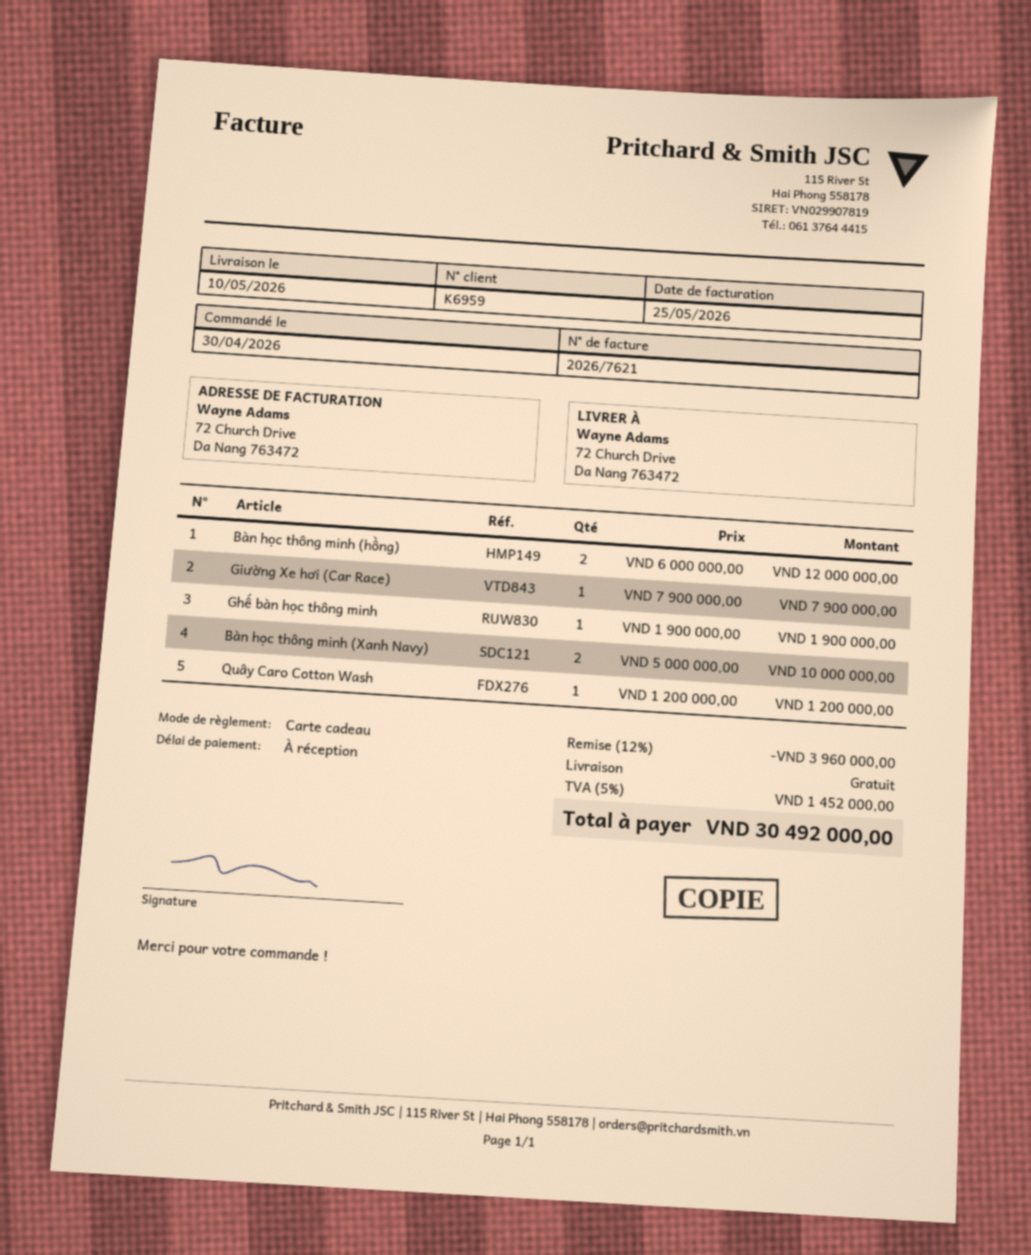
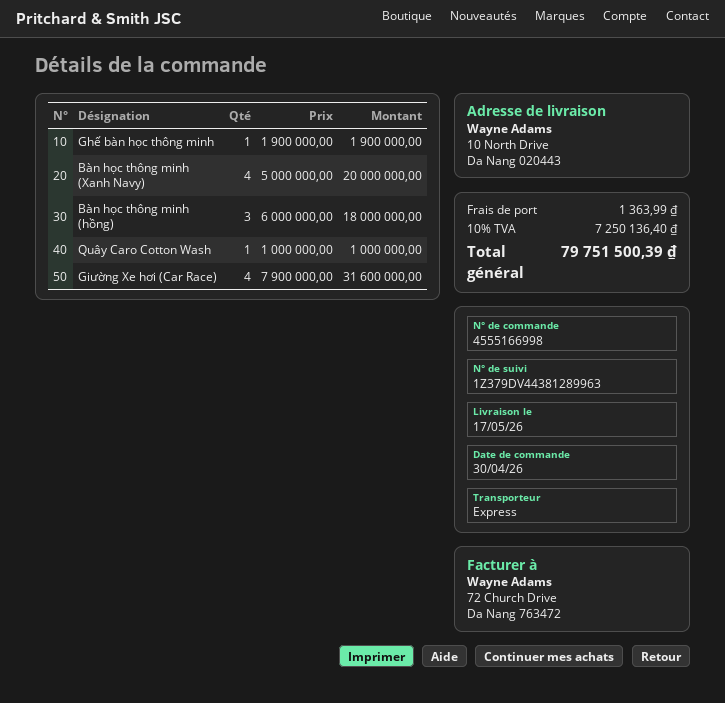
delivery date: 2026-05-10 -> 2026-05-17
ship to: 72 Church Drive, Da Nang 763472 -> 10 North Drive, Da Nang 020443
Bàn học thông minh (hồng): 2 x 6000000.00 = 12000000.00 -> 3 x 6000000.00 = 18000000.00
Giường Xe hơi (Car Race): 1 x 7900000.00 = 7900000.00 -> 4 x 7900000.00 = 31600000.00
Bàn học thông minh (Xanh Navy): 2 x 5000000.00 = 10000000.00 -> 4 x 5000000.00 = 20000000.00
Quây Caro Cotton Wash: 1 x 1200000.00 = 1200000.00 -> 1 x 1000000.00 = 1000000.00
discount: 12% = 3960000.00 -> none
shipping: 0.00 -> 1363.99
tax: 5% = 1452000.00 -> 10% = 7250136.40
total: 30492000.00 -> 79751500.39

